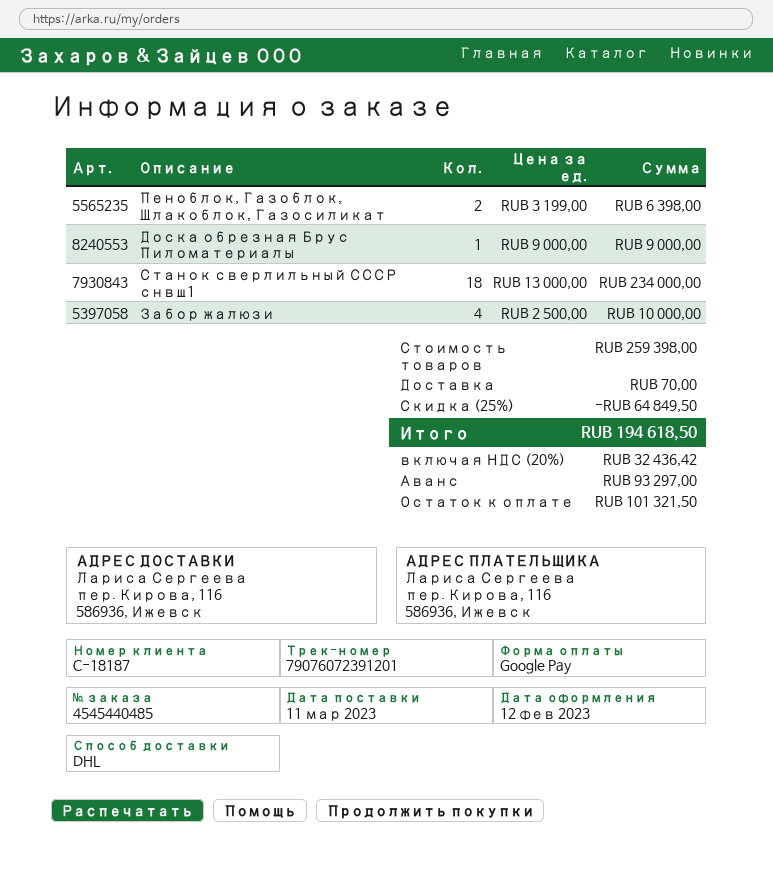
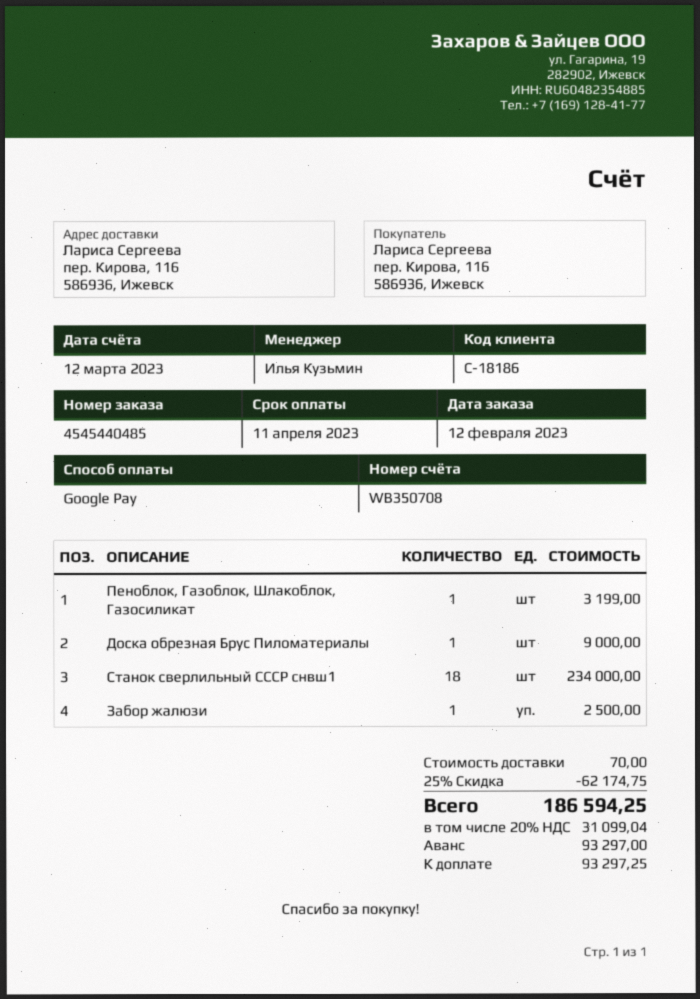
customer number: C-18187 -> C-18186
Пеноблок, Газоблок, Шлакоблок, Газосиликат: 2 for 6398.00 -> 1 for 3199.00
Забор жалюзи: 4 for 10000.00 -> 1 for 2500.00
discount: 25% = 64849.50 -> 25% = 62174.75
tax: 20% = 32436.42 -> 20% = 31099.04
total: 194618.50 -> 186594.25
balance: 101321.50 -> 93297.25

